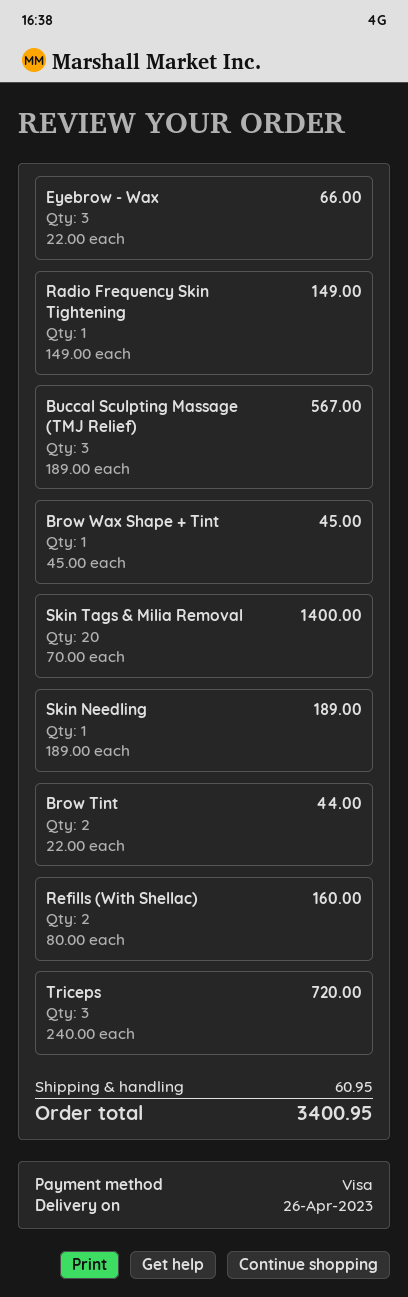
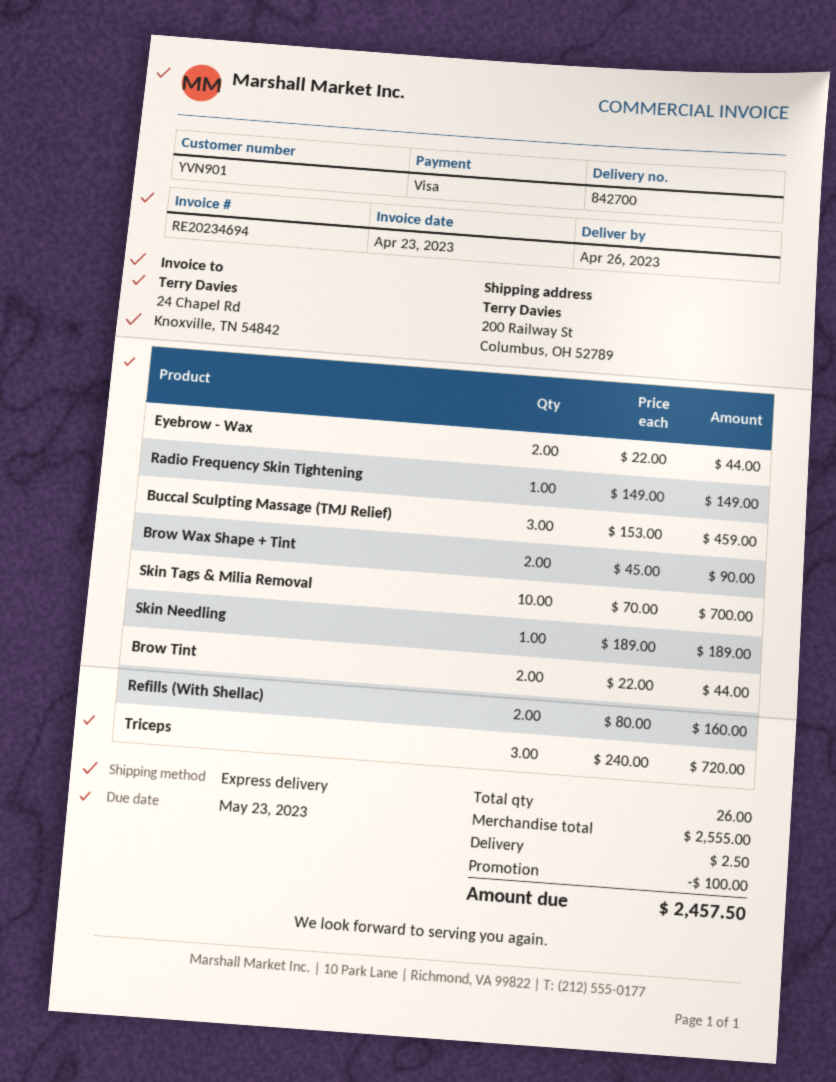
Eyebrow - Wax: 3 x 22.00 = 66.00 -> 2 x 22.00 = 44.00
Buccal Sculpting Massage (TMJ Relief): 3 x 189.00 = 567.00 -> 3 x 153.00 = 459.00
Brow Wax Shape + Tint: 1 x 45.00 = 45.00 -> 2 x 45.00 = 90.00
Skin Tags & Milia Removal: 20 x 70.00 = 1400.00 -> 10 x 70.00 = 700.00
discount: none -> 100.00
shipping: 60.95 -> 2.50
total: 3400.95 -> 2457.50

